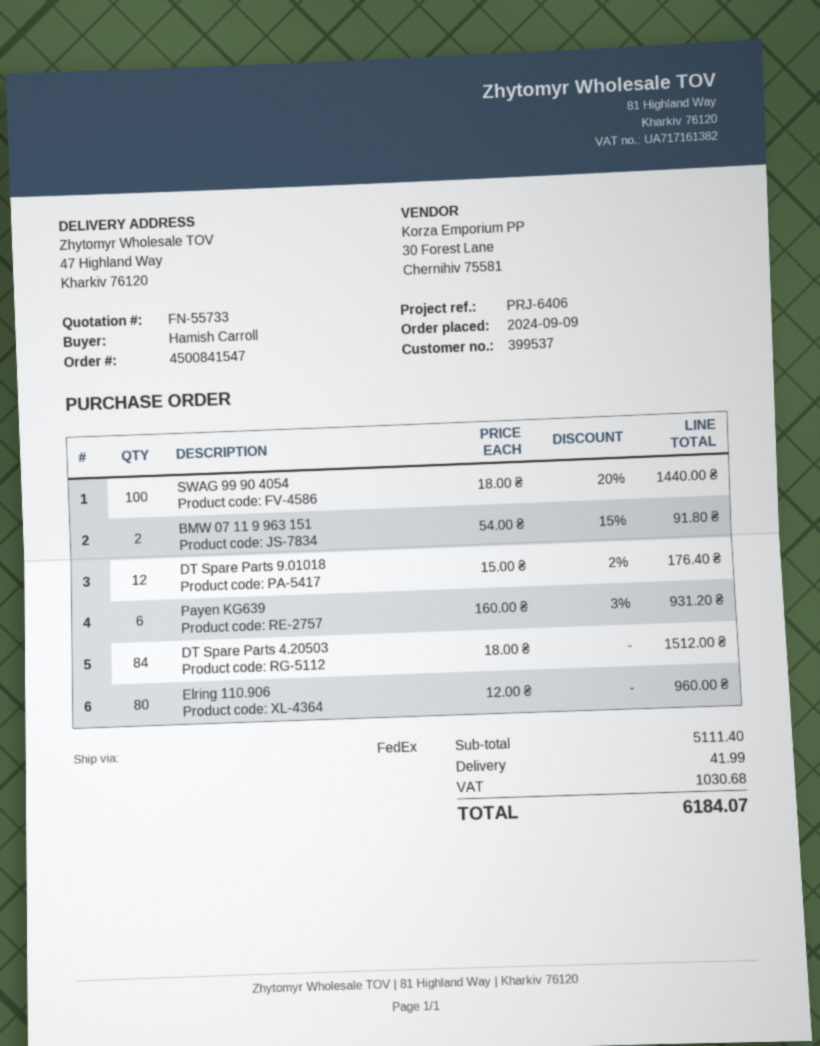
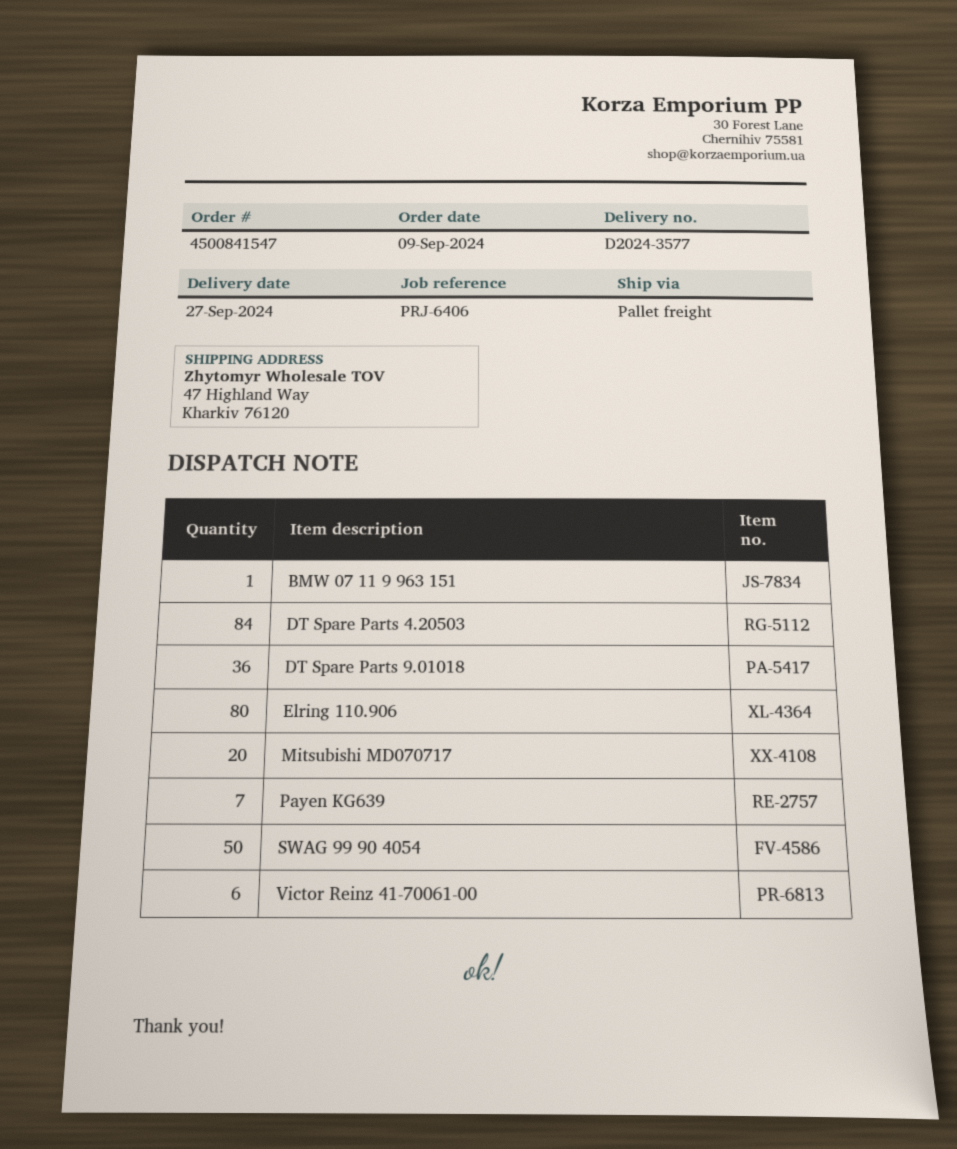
shipping method: FedEx -> pallet freight
SWAG 99 90 4054: 100 -> 50
BMW 07 11 9 963 151: 2 -> 1
DT Spare Parts 9.01018: 12 -> 36
Payen KG639: 6 -> 7
Mitsubishi MD070717: none -> 20
Victor Reinz 41-70061-00: none -> 6

